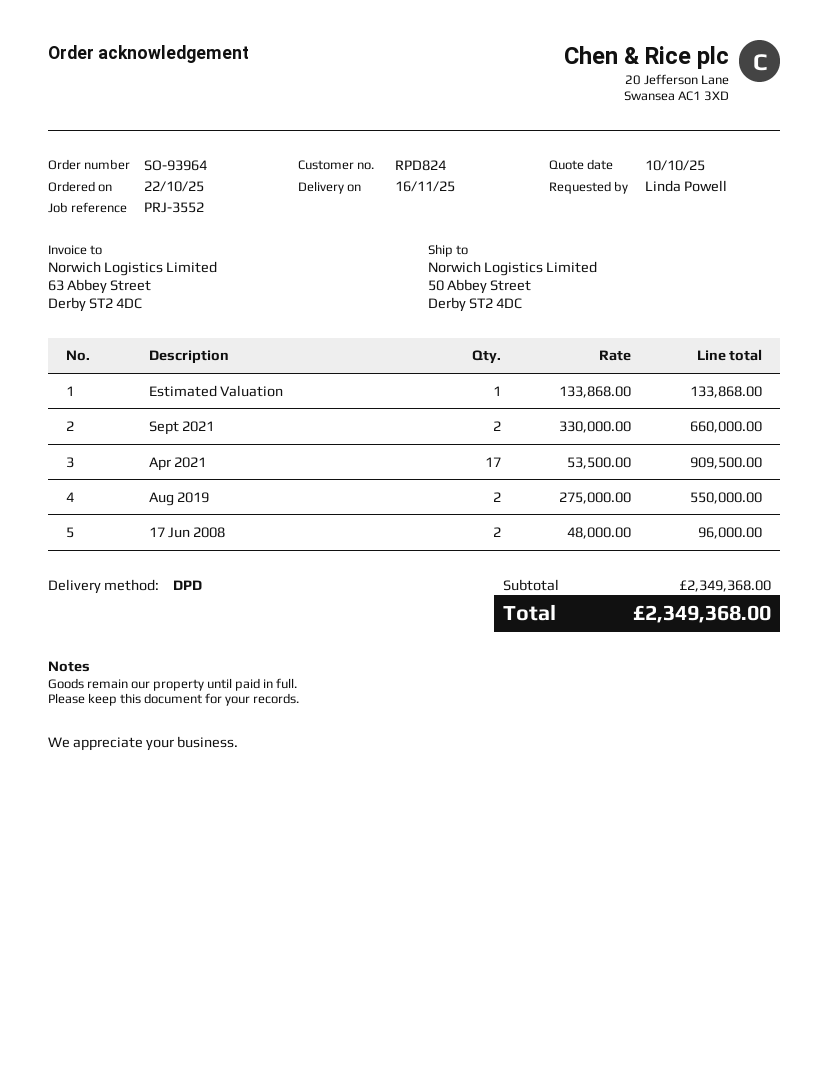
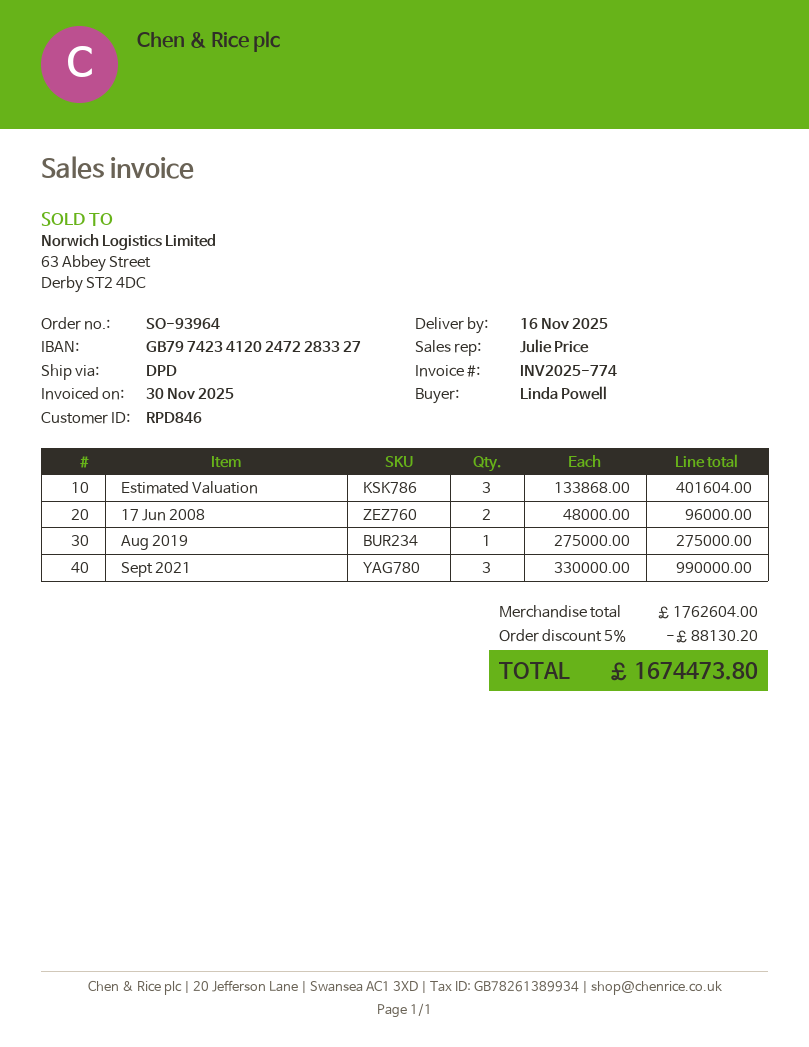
customer number: RPD824 -> RPD846
Estimated Valuation: 1 x 133868.00 = 133868.00 -> 3 x 133868.00 = 401604.00
Sept 2021: 2 x 330000.00 = 660000.00 -> 3 x 330000.00 = 990000.00
Apr 2021: 17 x 53500.00 = 909500.00 -> none
Aug 2019: 2 x 275000.00 = 550000.00 -> 1 x 275000.00 = 275000.00
subtotal: 2349368.00 -> 1762604.00
discount: none -> 5% = 88130.20
total: 2349368.00 -> 1674473.80

